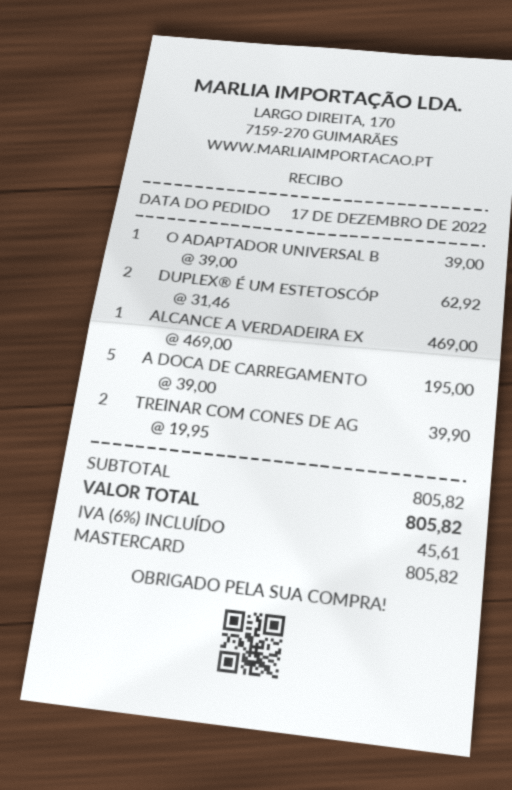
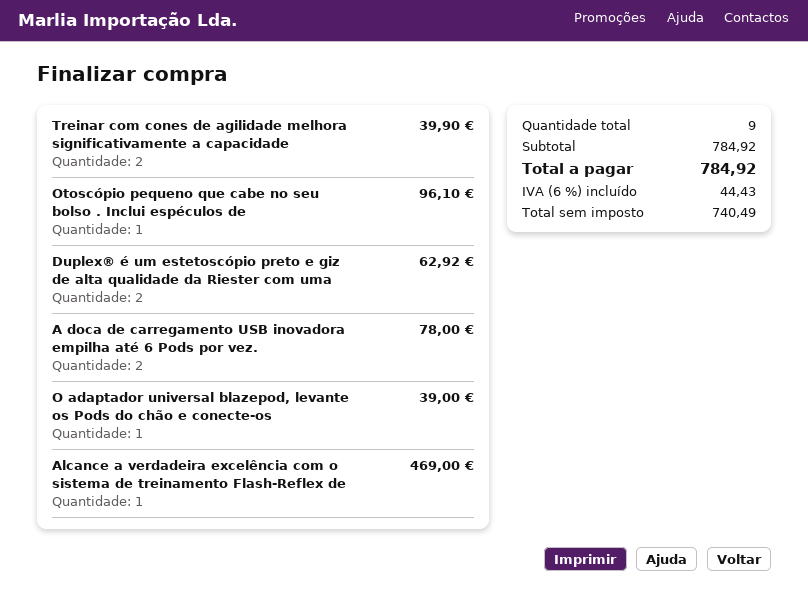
A DOCA DE CARREGAMENTO: 5 for 195.00 -> 2 for 78.00
Otoscópio pequeno que cabe no seu bolso . Inclui espéculos de: none -> 1 for 96.10
subtotal: 805.82 -> 784.92
tax: 6% = 45.61 -> 6% = 44.43
total: 805.82 -> 784.92

